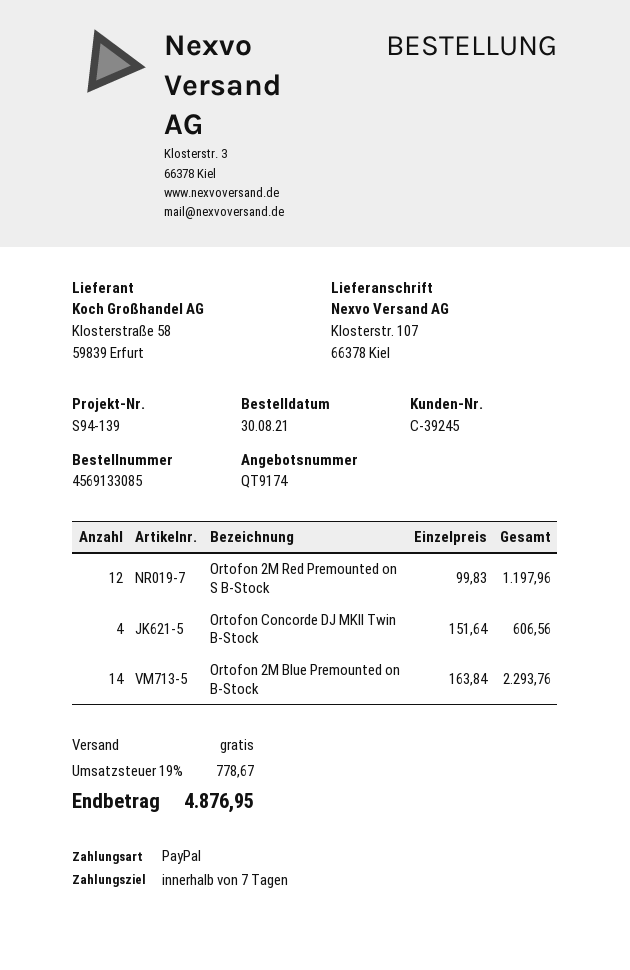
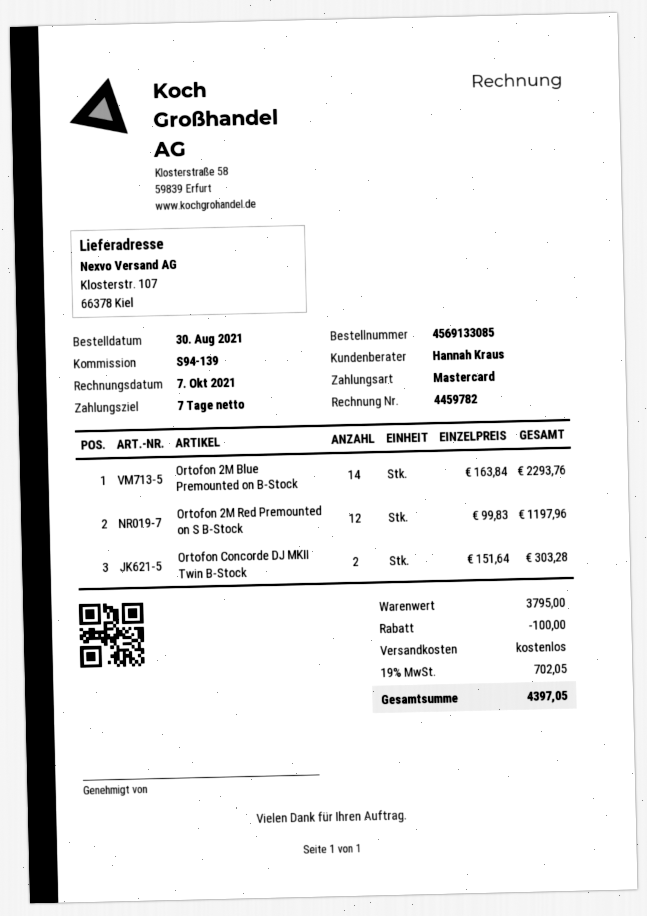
payment method: PayPal -> Mastercard
Ortofon Concorde DJ MKII Twin B-Stock: 4 x 151.64 = 606.56 -> 2 x 151.64 = 303.28
discount: none -> 100.00
tax: 19% = 778.67 -> 19% = 702.05
total: 4876.95 -> 4397.05

